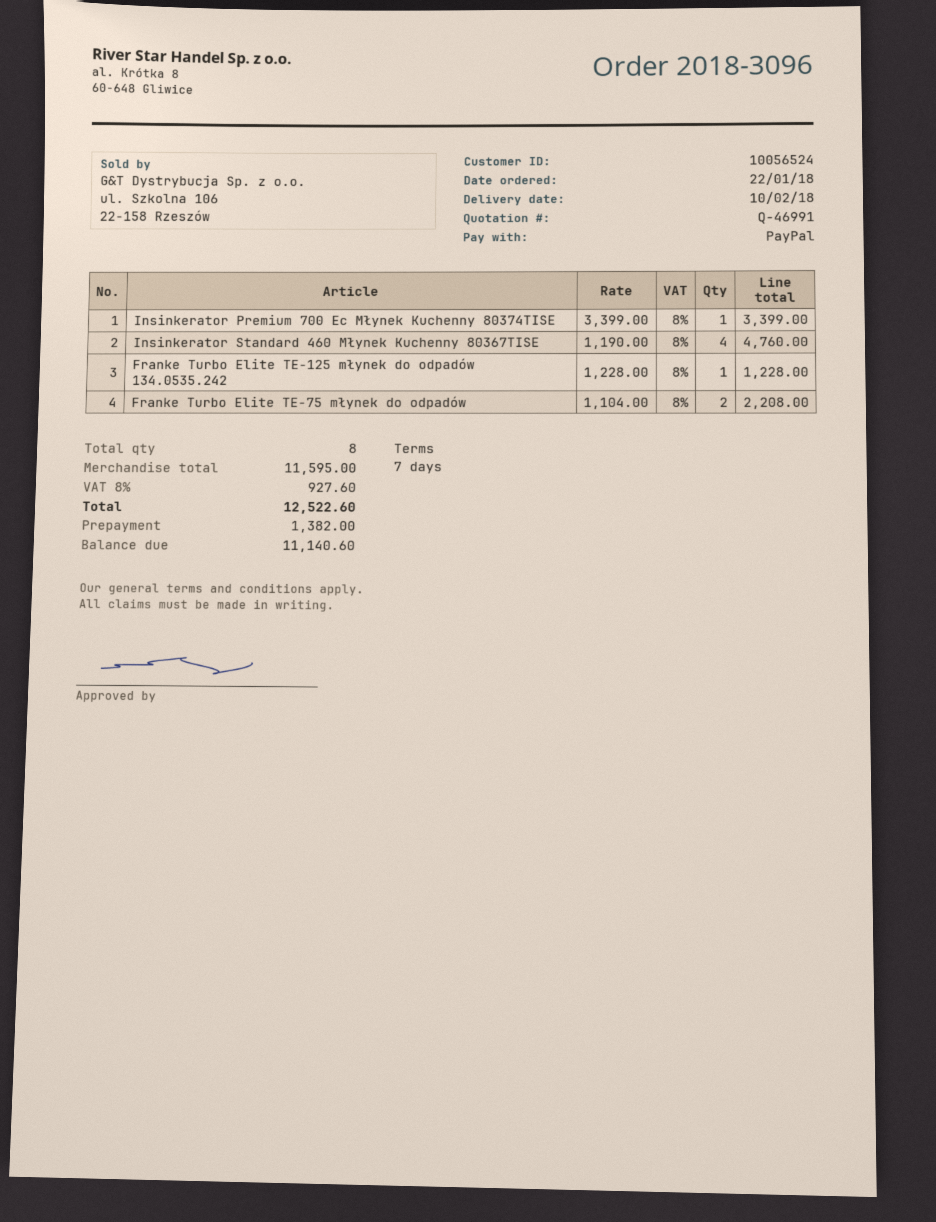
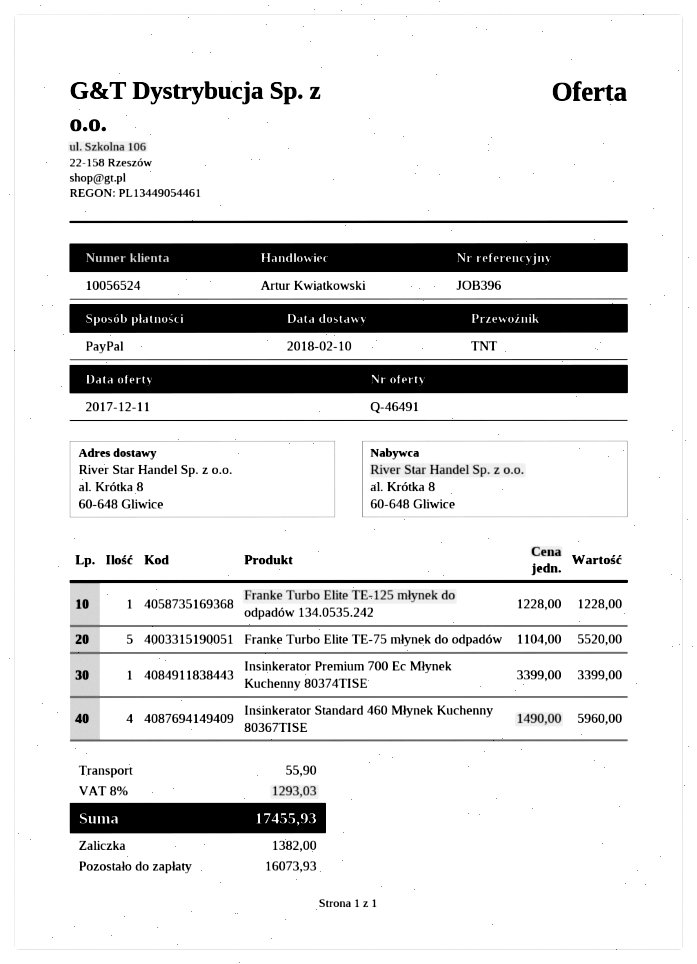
quote number: Q-46991 -> Q-46491
Insinkerator Standard 460 Młynek Kuchenny 80367TISE: 4 x 1190.00 = 4760.00 -> 4 x 1490.00 = 5960.00
Franke Turbo Elite TE-75 młynek do odpadów: 2 x 1104.00 = 2208.00 -> 5 x 1104.00 = 5520.00
shipping: none -> 55.90
tax: 8% = 927.60 -> 8% = 1293.03
total: 12522.60 -> 17455.93
balance: 11140.60 -> 16073.93

